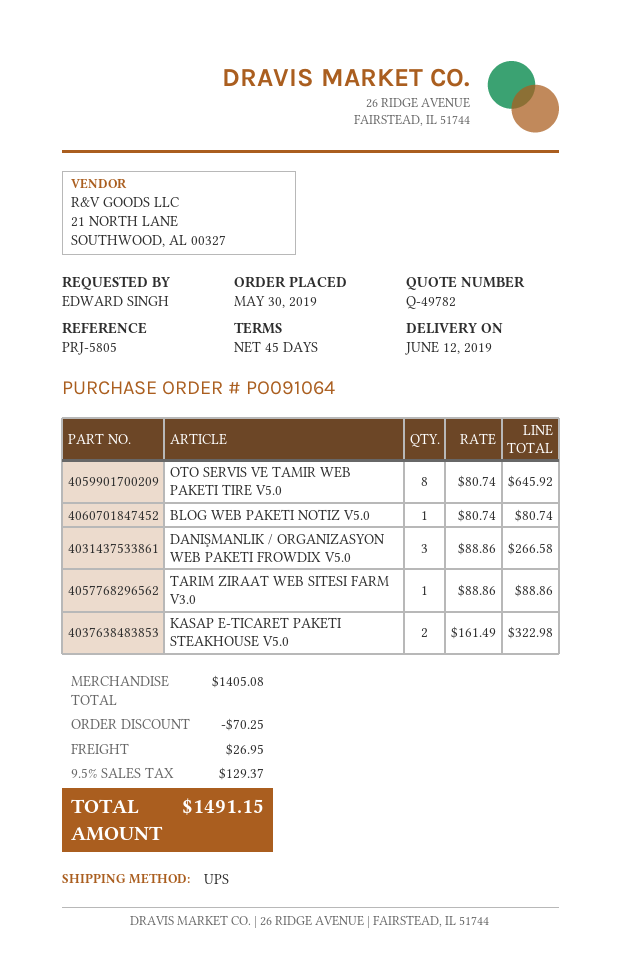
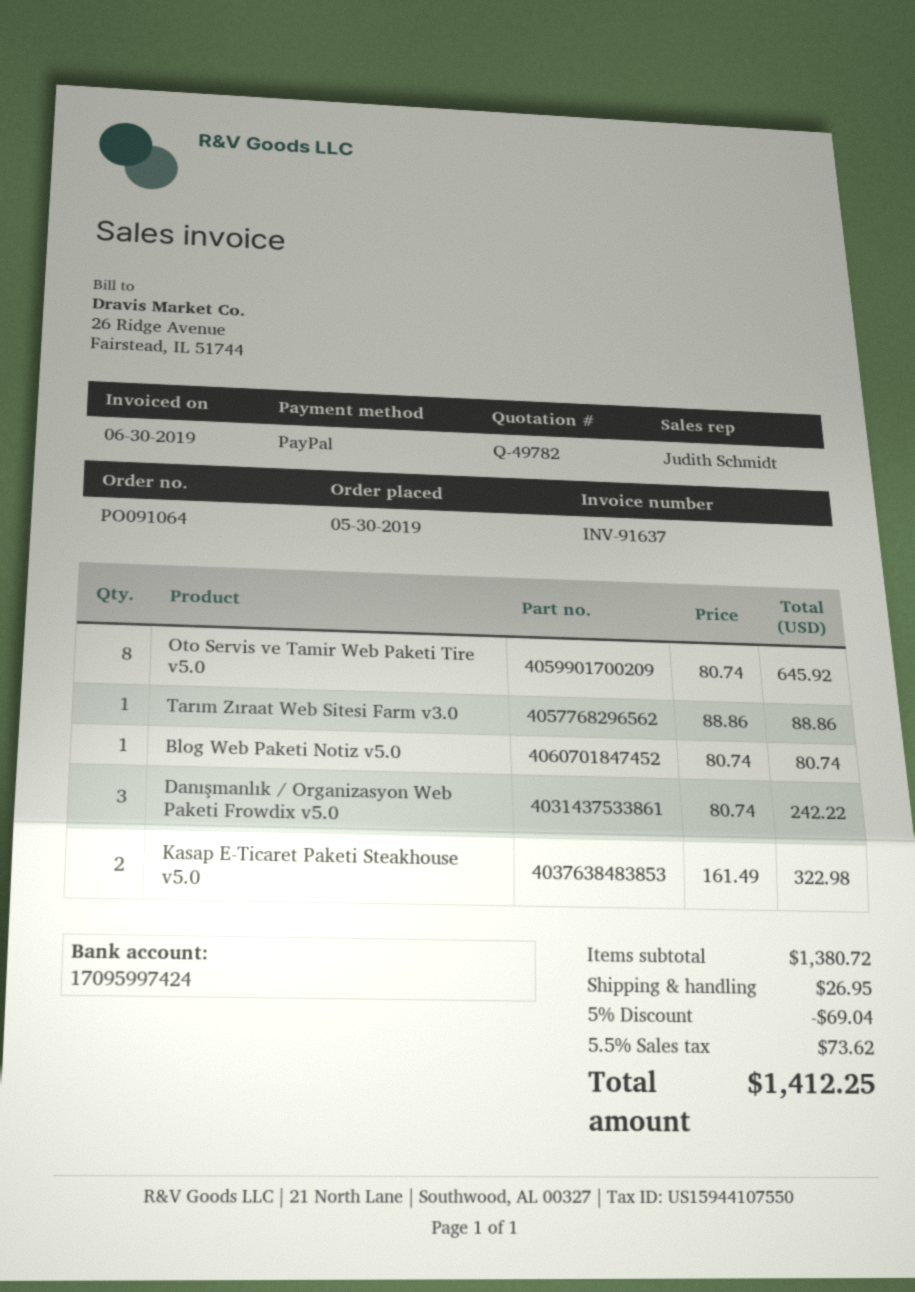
DANIŞMANLIK / ORGANIZASYON WEB PAKETI FROWDIX V5.0: 3 x 88.86 = 266.58 -> 3 x 80.74 = 242.22
subtotal: 1405.08 -> 1380.72
discount: 70.25 -> 69.04
tax: 9.5% = 129.37 -> 5.5% = 73.62
total: 1491.15 -> 1412.25

